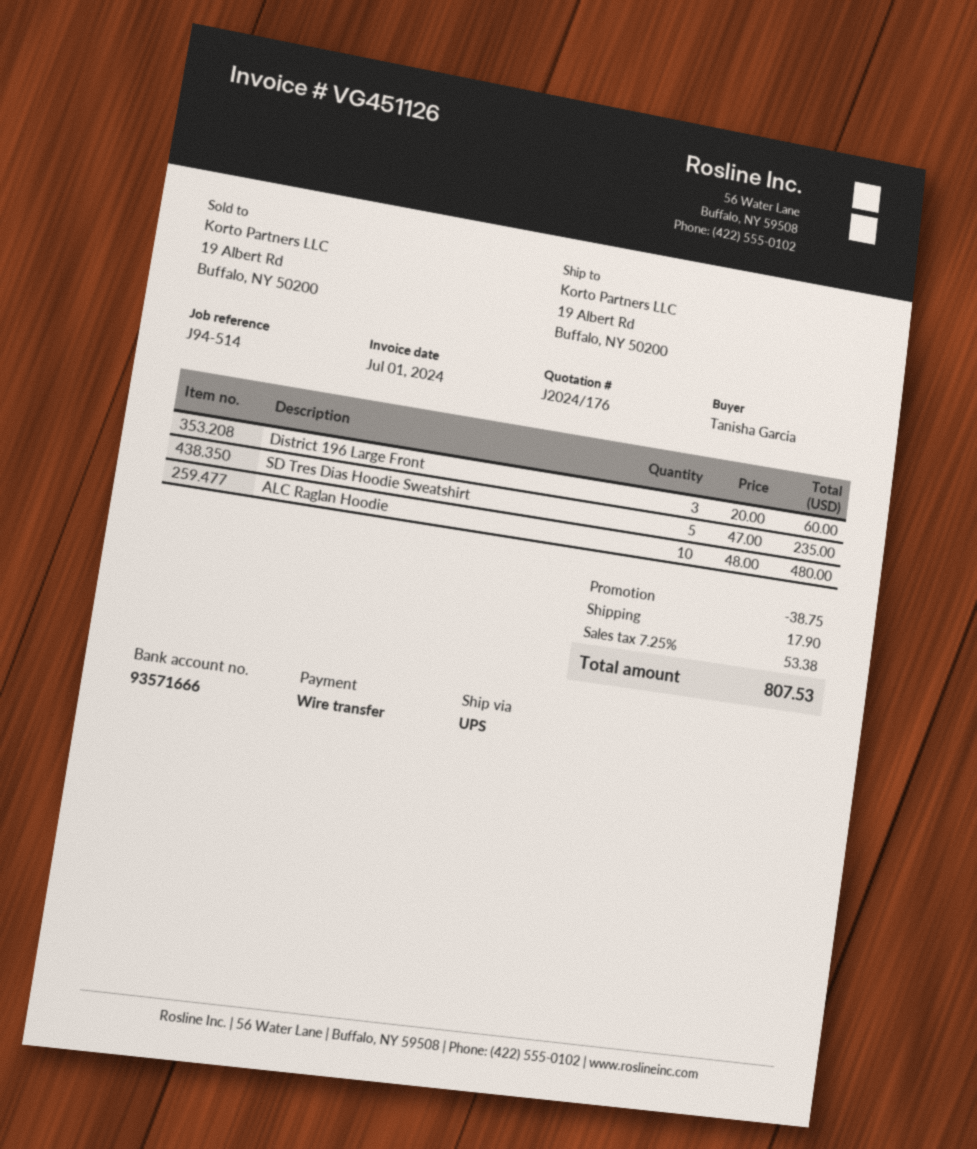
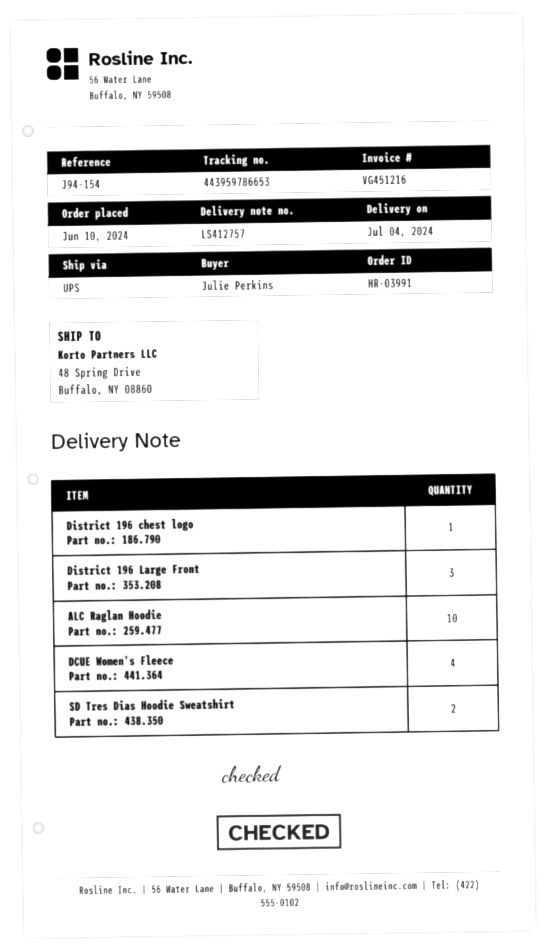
invoice number: VG451126 -> VG451216
reference: J94-514 -> J94-154
ordered by: Tanisha Garcia -> Julie Perkins
ship to: 19 Albert Rd, Buffalo, NY 50200 -> 48 Spring Drive, Buffalo, NY 08860
SD Tres Dias Hoodie Sweatshirt: 5 -> 2
District 196 chest logo: none -> 1
DCUE Women's Fleece: none -> 4

